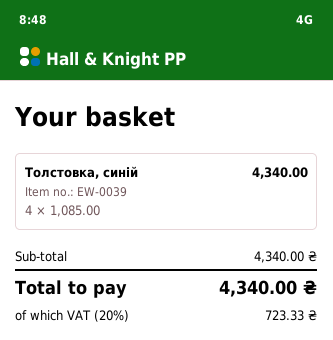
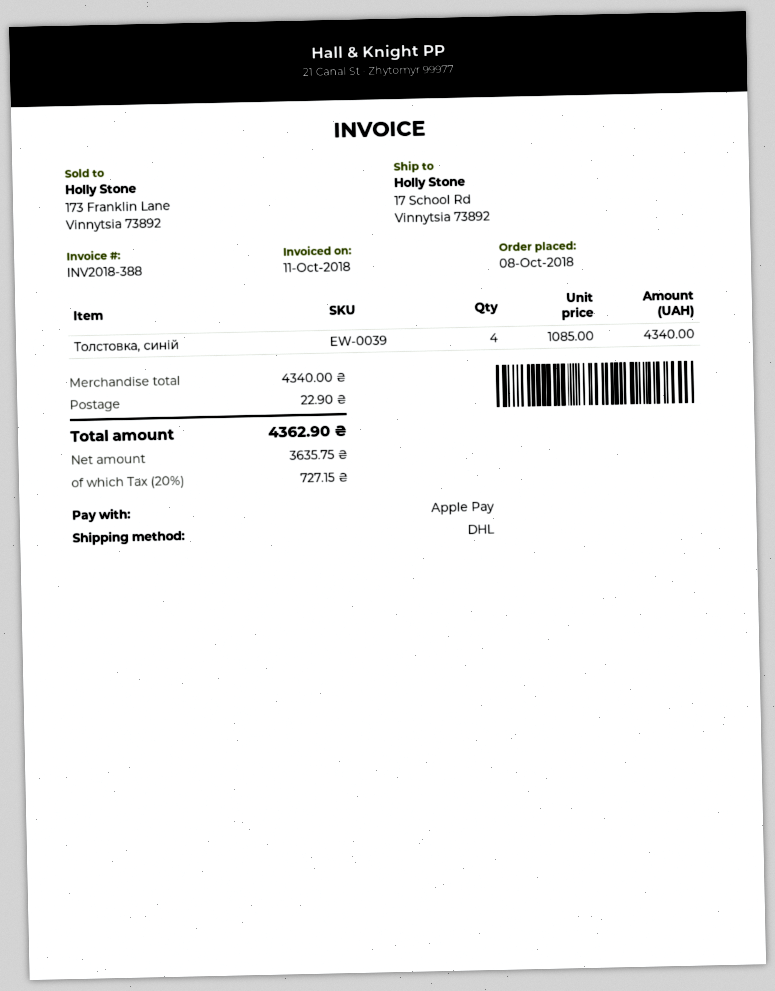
shipping: none -> 22.90
tax: 20% = 723.33 -> 20% = 727.15
total: 4340.00 -> 4362.90

